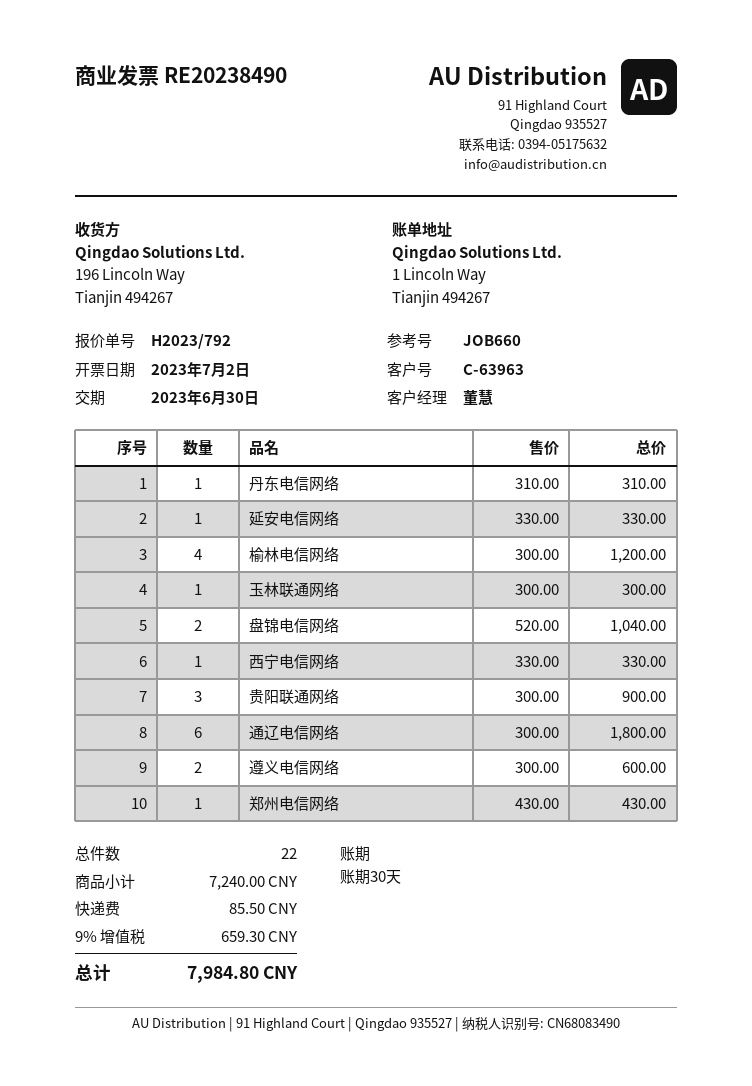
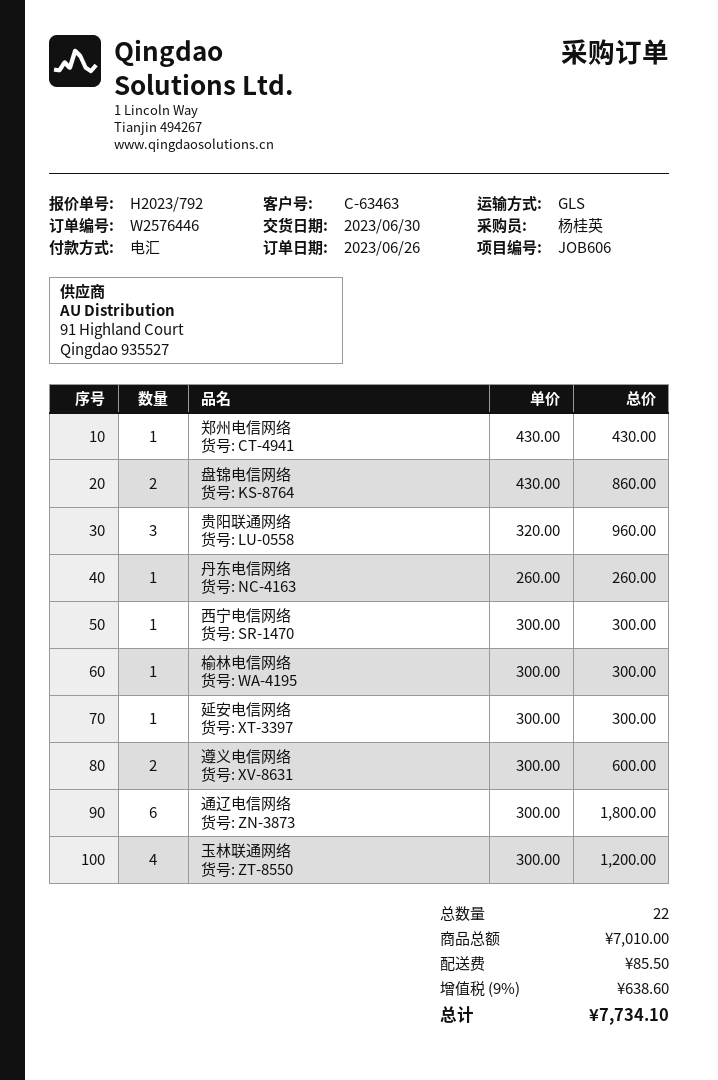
customer number: C-63963 -> C-63463
reference: JOB660 -> JOB606
丹东电信网络: 1 x 310.00 = 310.00 -> 1 x 260.00 = 260.00
延安电信网络: 1 x 330.00 = 330.00 -> 1 x 300.00 = 300.00
榆林电信网络: 4 x 300.00 = 1200.00 -> 1 x 300.00 = 300.00
玉林联通网络: 1 x 300.00 = 300.00 -> 4 x 300.00 = 1200.00
盘锦电信网络: 2 x 520.00 = 1040.00 -> 2 x 430.00 = 860.00
西宁电信网络: 1 x 330.00 = 330.00 -> 1 x 300.00 = 300.00
贵阳联通网络: 3 x 300.00 = 900.00 -> 3 x 320.00 = 960.00
subtotal: 7240.00 -> 7010.00
tax: 9% = 659.30 -> 9% = 638.60
total: 7984.80 -> 7734.10

